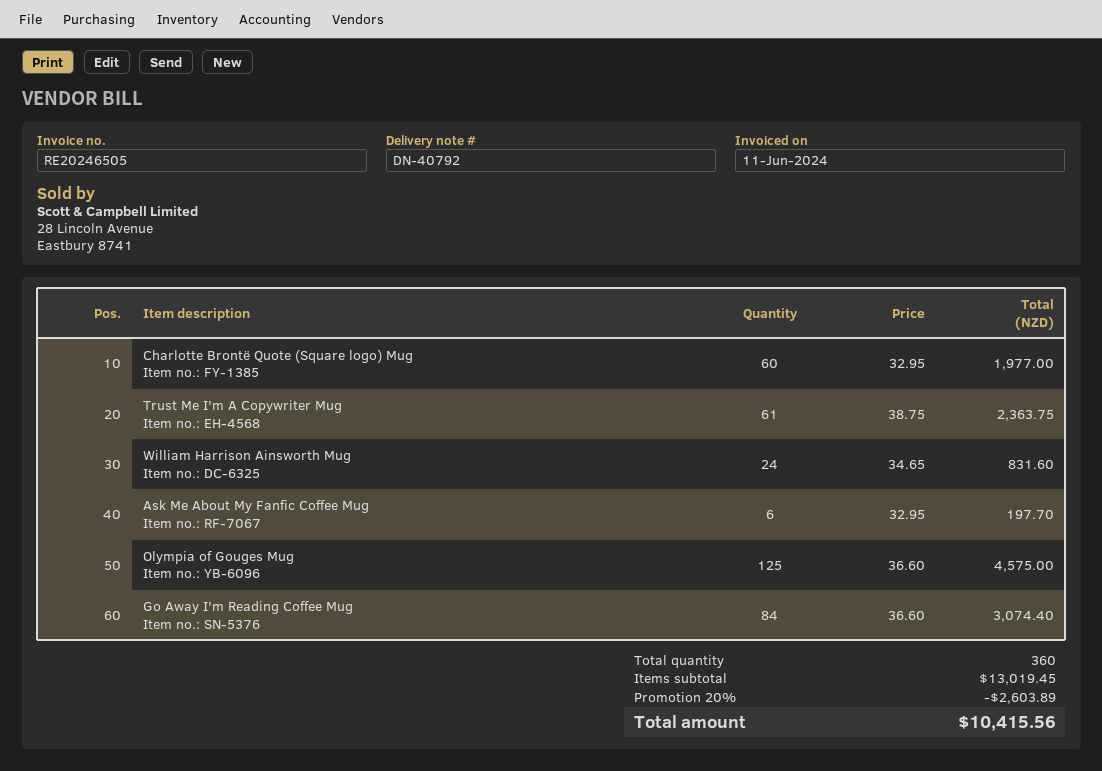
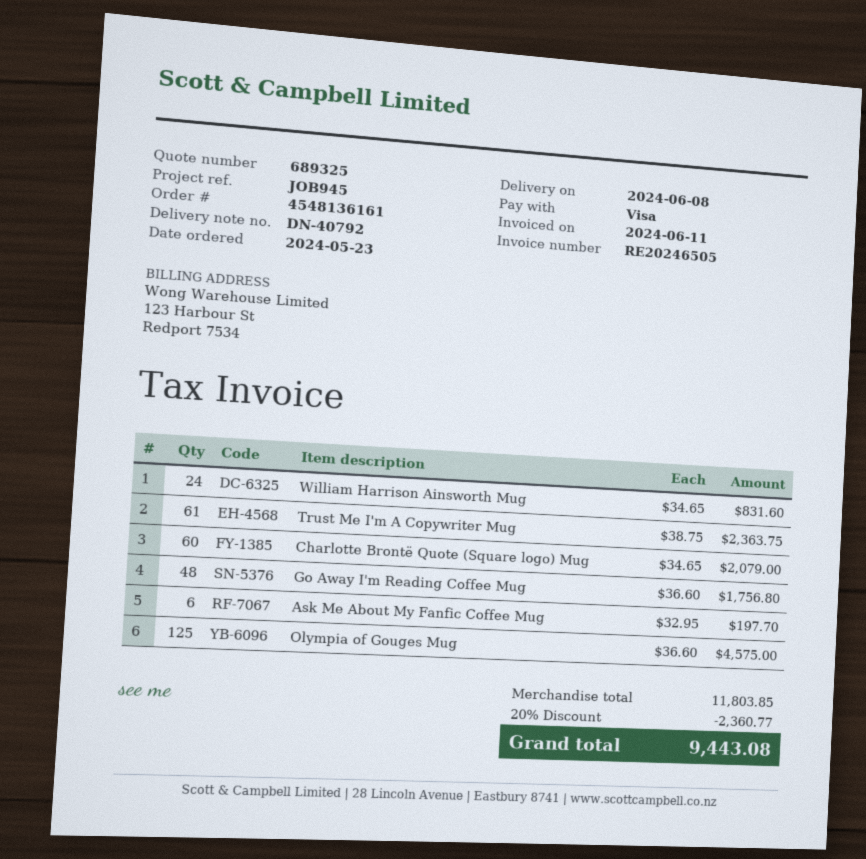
Charlotte Brontë Quote (Square logo) Mug: 60 x 32.95 = 1977.00 -> 60 x 34.65 = 2079.00
Go Away I'm Reading Coffee Mug: 84 x 36.60 = 3074.40 -> 48 x 36.60 = 1756.80
subtotal: 13019.45 -> 11803.85
discount: 20% = 2603.89 -> 20% = 2360.77
total: 10415.56 -> 9443.08

